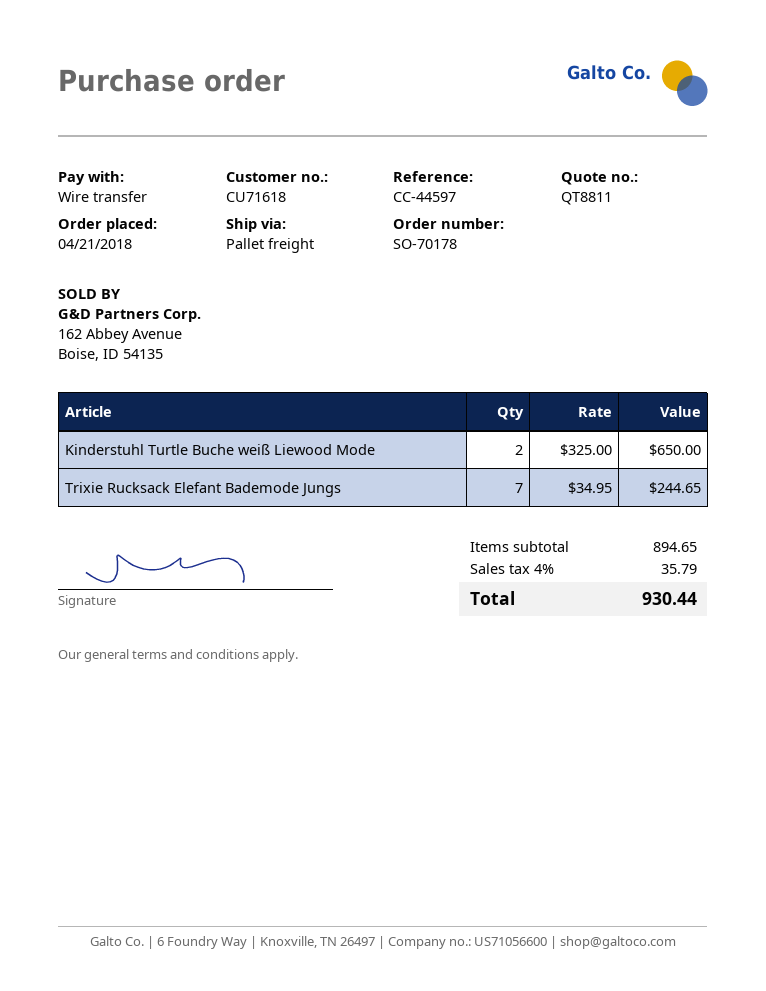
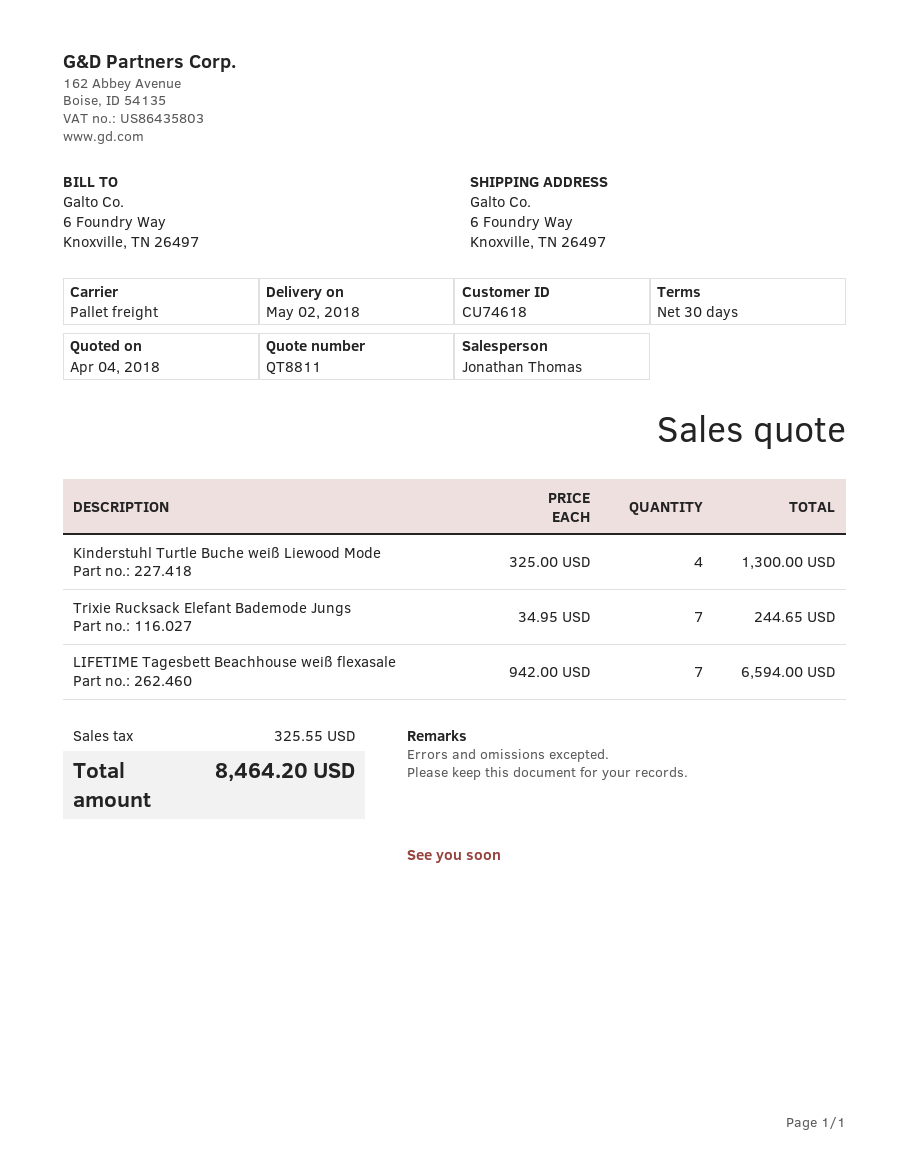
customer number: CU71618 -> CU74618
Kinderstuhl Turtle Buche weiß Liewood Mode: 2 x 325.00 = 650.00 -> 4 x 325.00 = 1300.00
LIFETIME Tagesbett Beachhouse weiß flexasale: none -> 7 x 942.00 = 6594.00
tax: 35.79 -> 325.55
total: 930.44 -> 8464.20

